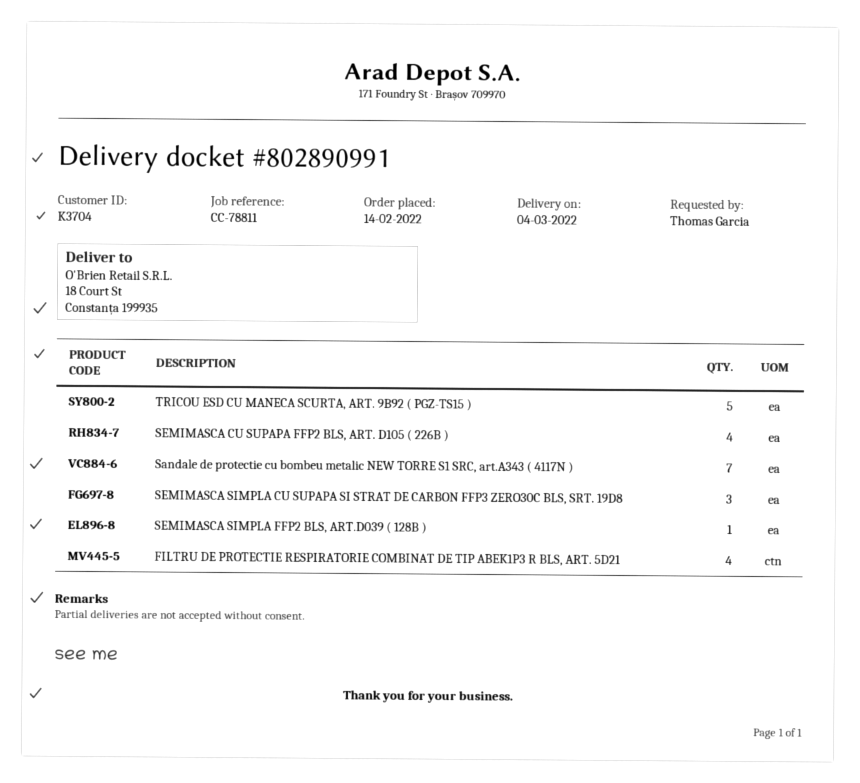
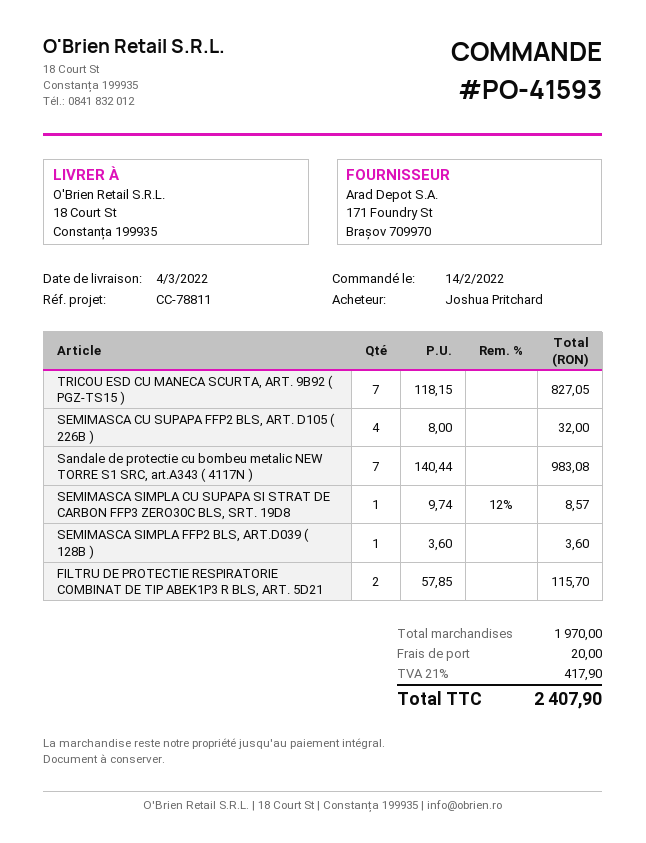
ordered by: Thomas Garcia -> Joshua Pritchard
TRICOU ESD CU MANECA SCURTA, ART. 9B92 ( PGZ-TS15 ): 5 -> 7
SEMIMASCA SIMPLA CU SUPAPA SI STRAT DE CARBON FFP3 ZERO30C BLS, SRT. 19D8: 3 -> 1
FILTRU DE PROTECTIE RESPIRATORIE COMBINAT DE TIP ABEK1P3 R BLS, ART. 5D21: 4 -> 2

